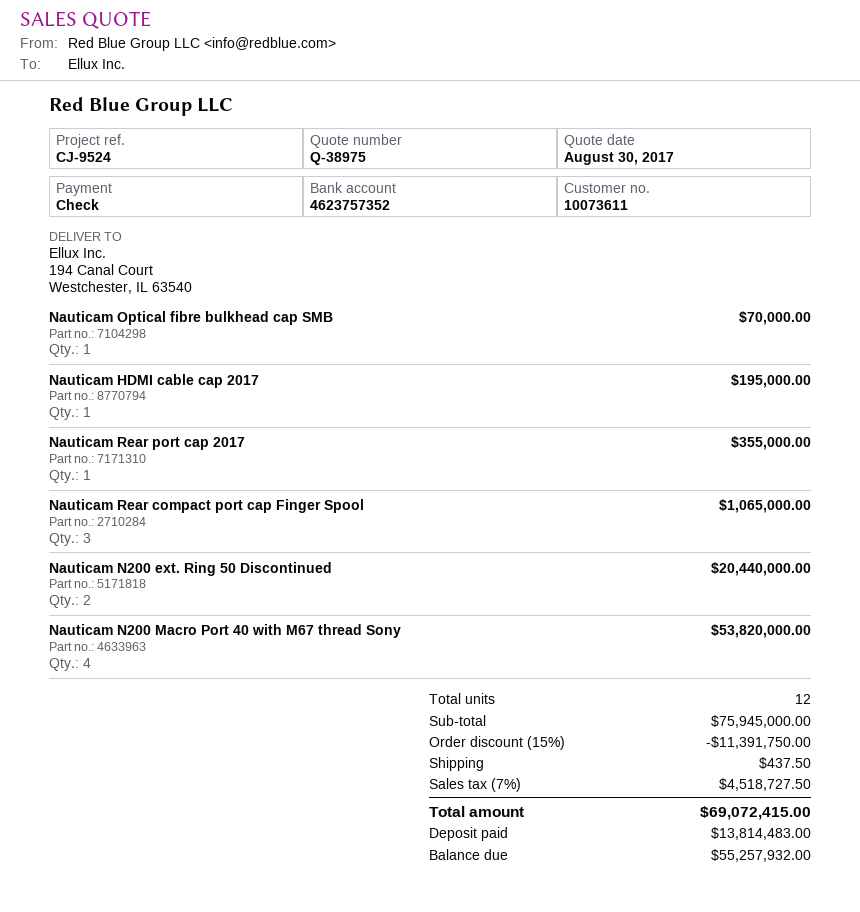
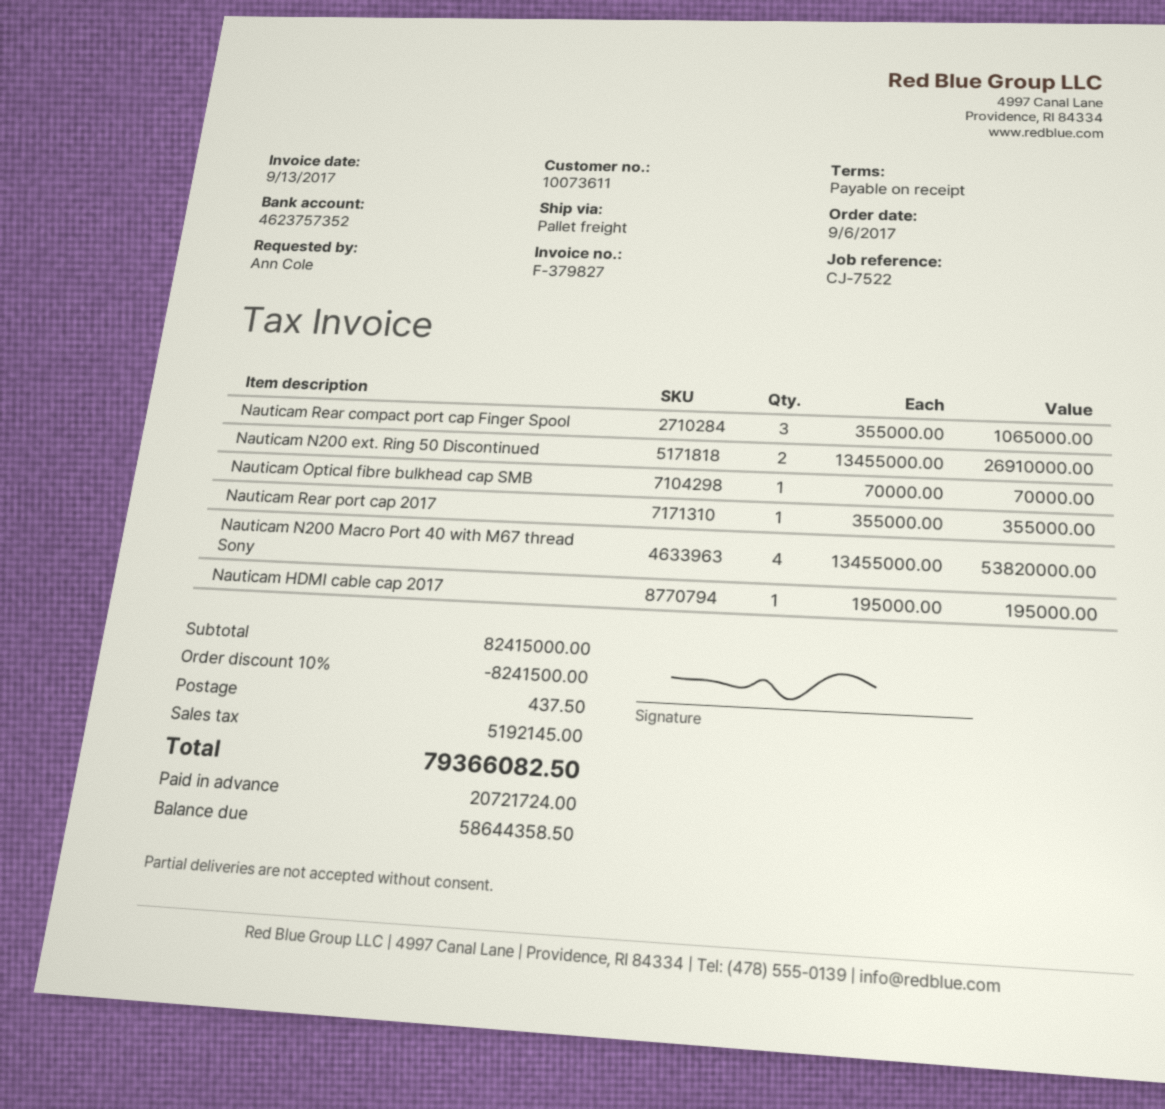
reference: CJ-9524 -> CJ-7522
Nauticam N200 ext. Ring 50 Discontinued: 2 for 20440000.00 -> 2 for 26910000.00
subtotal: 75945000.00 -> 82415000.00
discount: 15% = 11391750.00 -> 10% = 8241500.00
tax: 4518727.50 -> 5192145.00
total: 69072415.00 -> 79366082.50
deposit: 13814483.00 -> 20721724.00
balance: 55257932.00 -> 58644358.50

